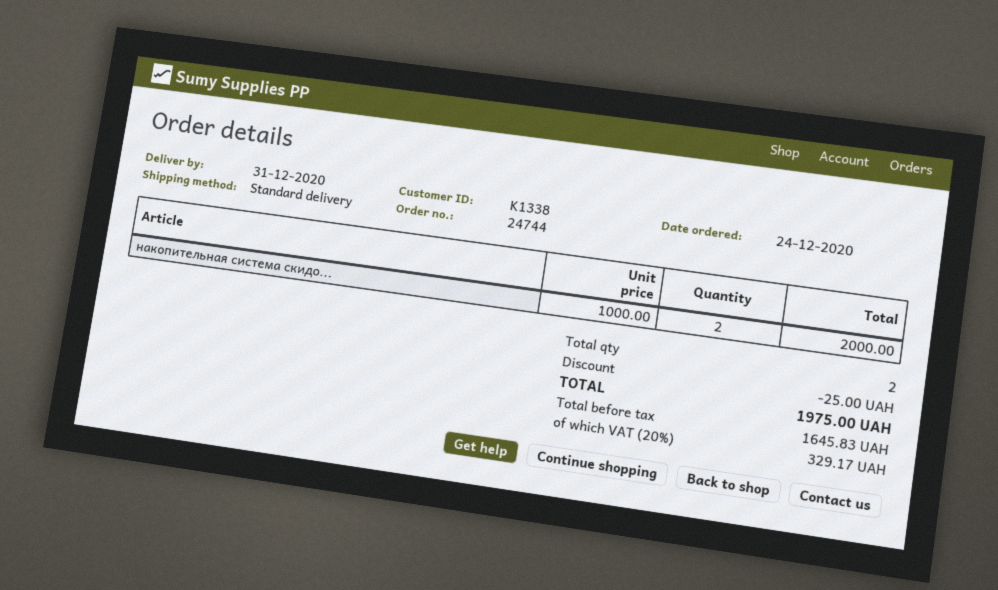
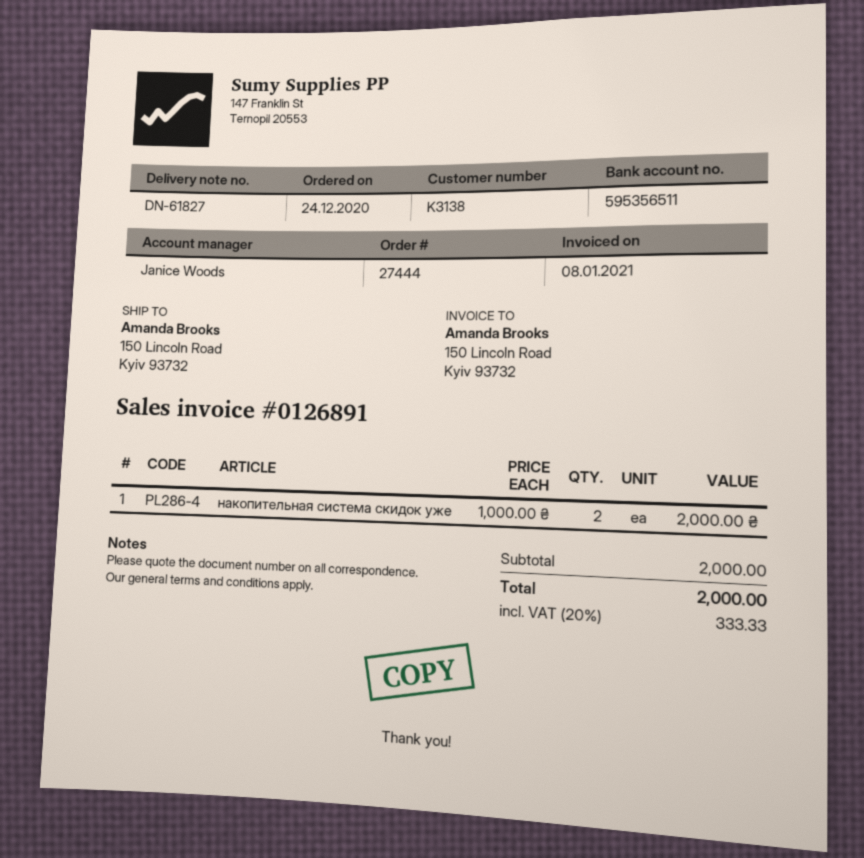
order number: 24744 -> 27444
customer number: K1338 -> K3138
discount: 25.00 -> none
tax: 20% = 329.17 -> 20% = 333.33
total: 1975.00 -> 2000.00

